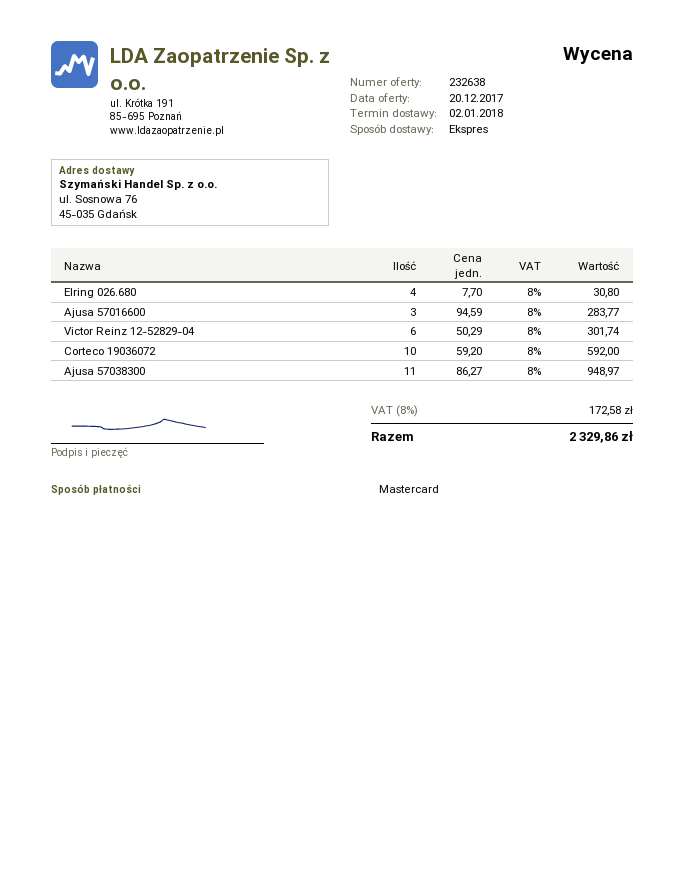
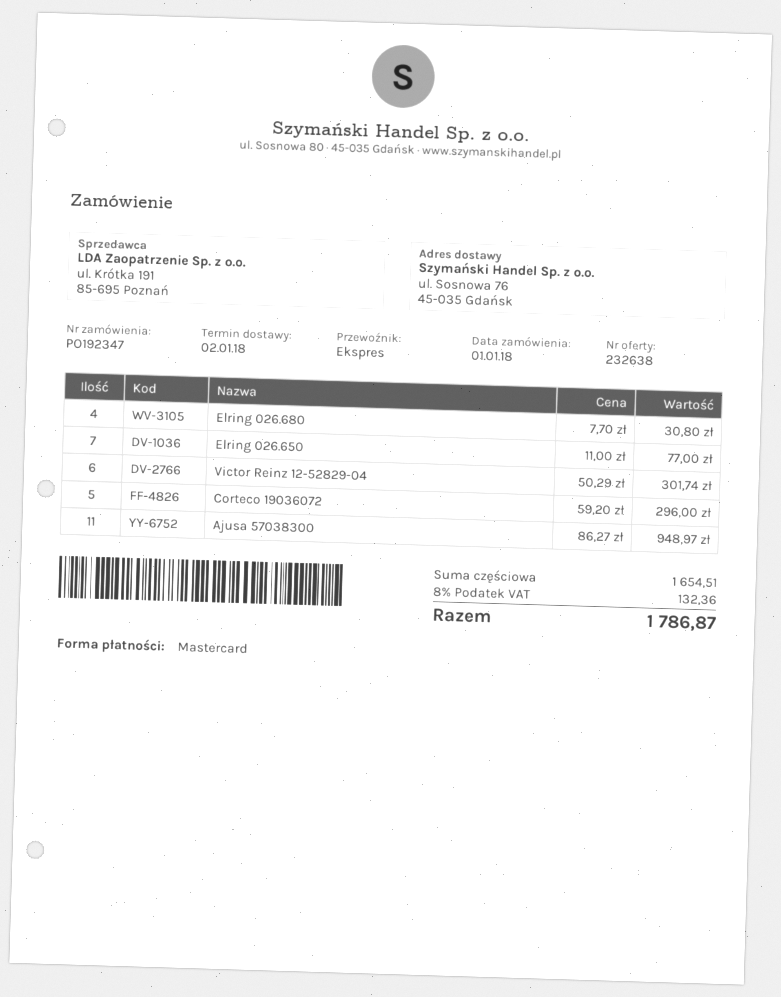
Ajusa 57016600: 3 x 94.59 = 283.77 -> none
Corteco 19036072: 10 x 59.20 = 592.00 -> 5 x 59.20 = 296.00
Elring 026.650: none -> 7 x 11.00 = 77.00
tax: 8% = 172.58 -> 8% = 132.36
total: 2329.86 -> 1786.87

